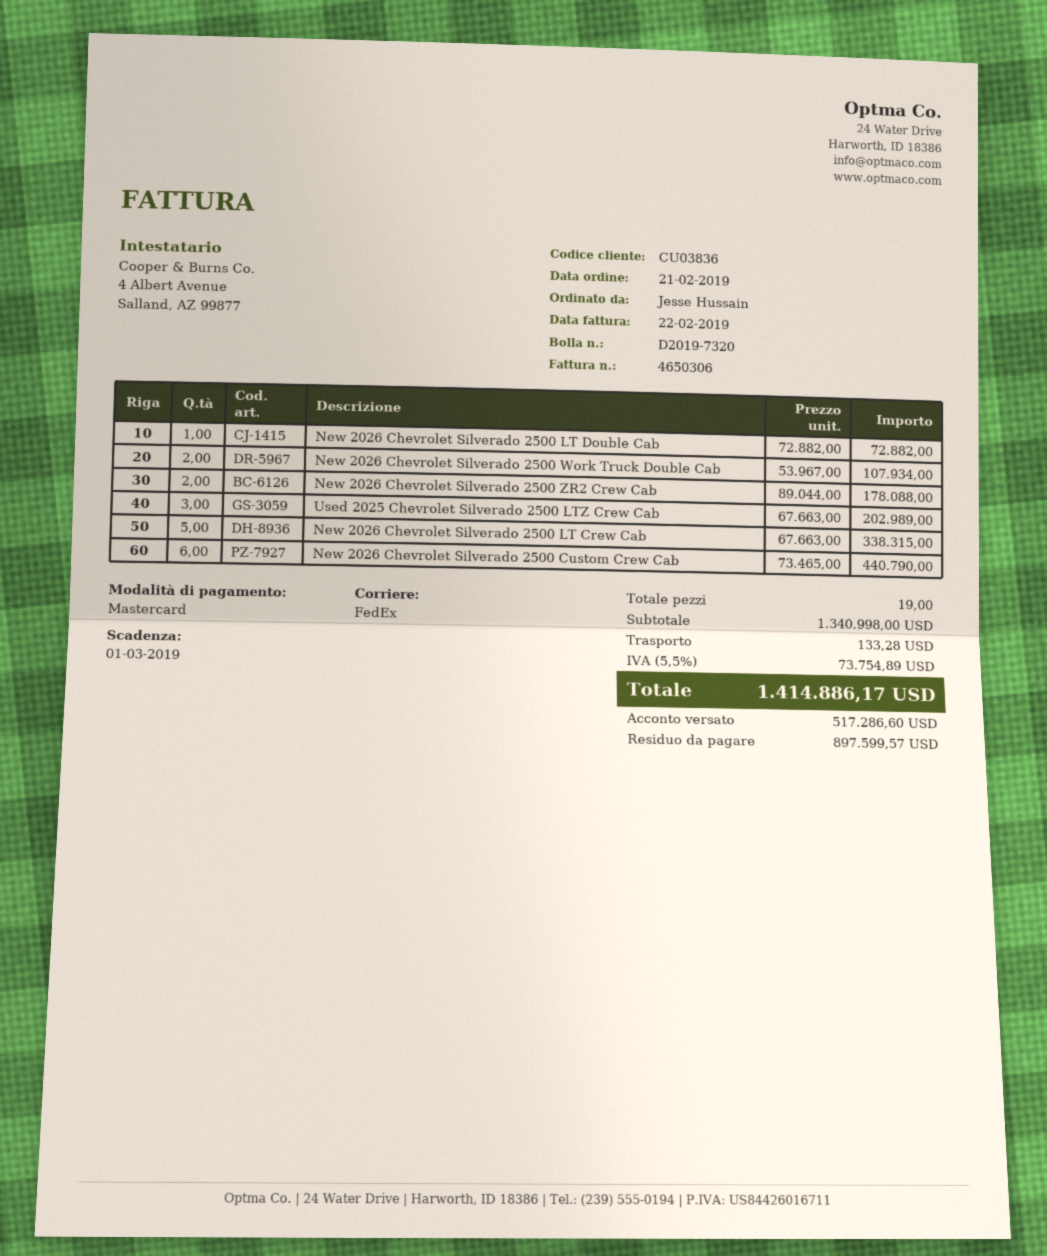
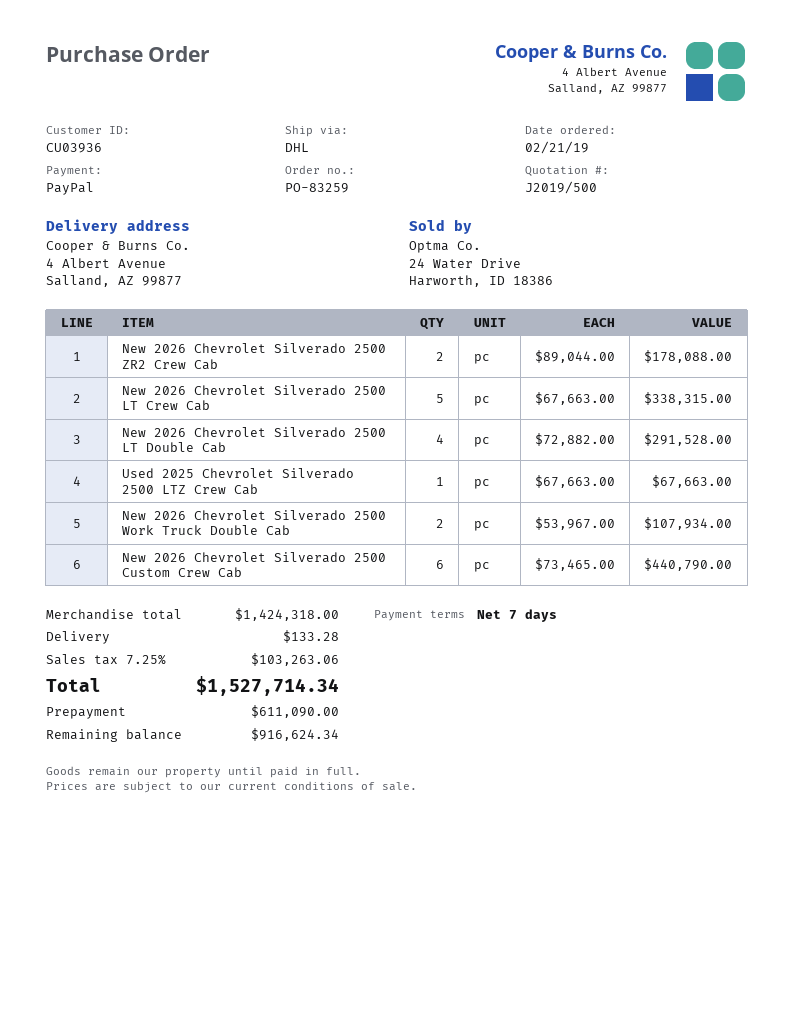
customer number: CU03836 -> CU03936
payment method: Mastercard -> PayPal
shipping method: FedEx -> DHL
New 2026 Chevrolet Silverado 2500 LT Double Cab: 1 x 72882.00 = 72882.00 -> 4 x 72882.00 = 291528.00
Used 2025 Chevrolet Silverado 2500 LTZ Crew Cab: 3 x 67663.00 = 202989.00 -> 1 x 67663.00 = 67663.00
subtotal: 1340998.00 -> 1424318.00
tax: 5.5% = 73754.89 -> 7.25% = 103263.06
total: 1414886.17 -> 1527714.34
deposit: 517286.60 -> 611090.00
balance: 897599.57 -> 916624.34

